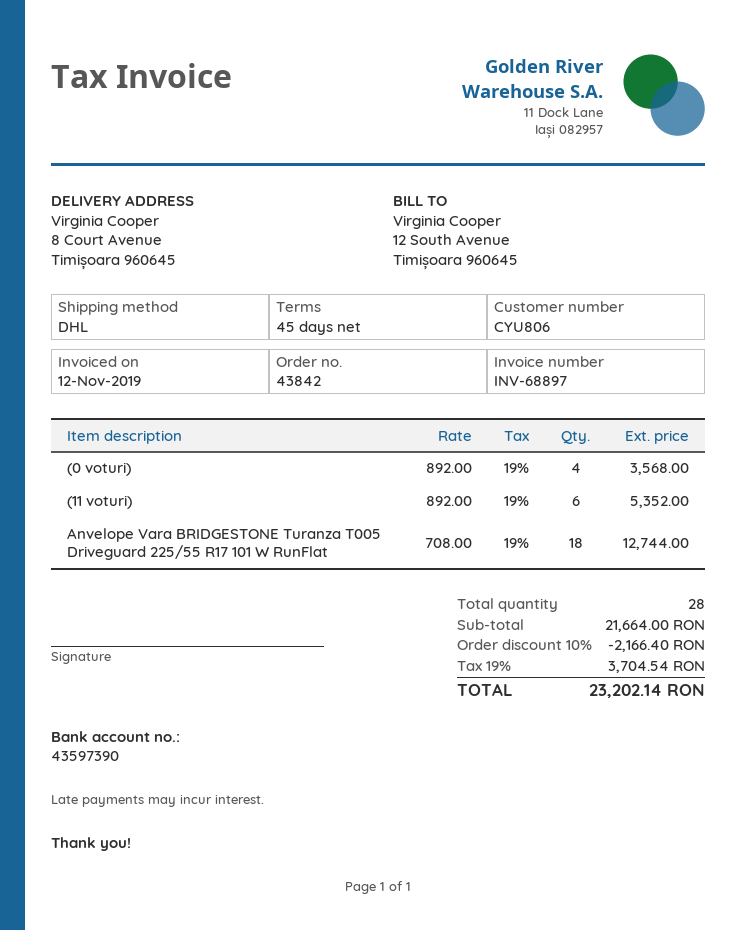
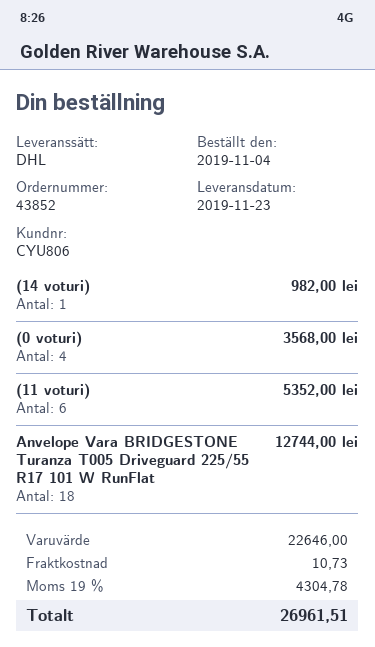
order number: 43842 -> 43852
(14 voturi): none -> 1 for 982.00
subtotal: 21664.00 -> 22646.00
discount: 10% = 2166.40 -> none
shipping: none -> 10.73
tax: 19% = 3704.54 -> 19% = 4304.78
total: 23202.14 -> 26961.51

